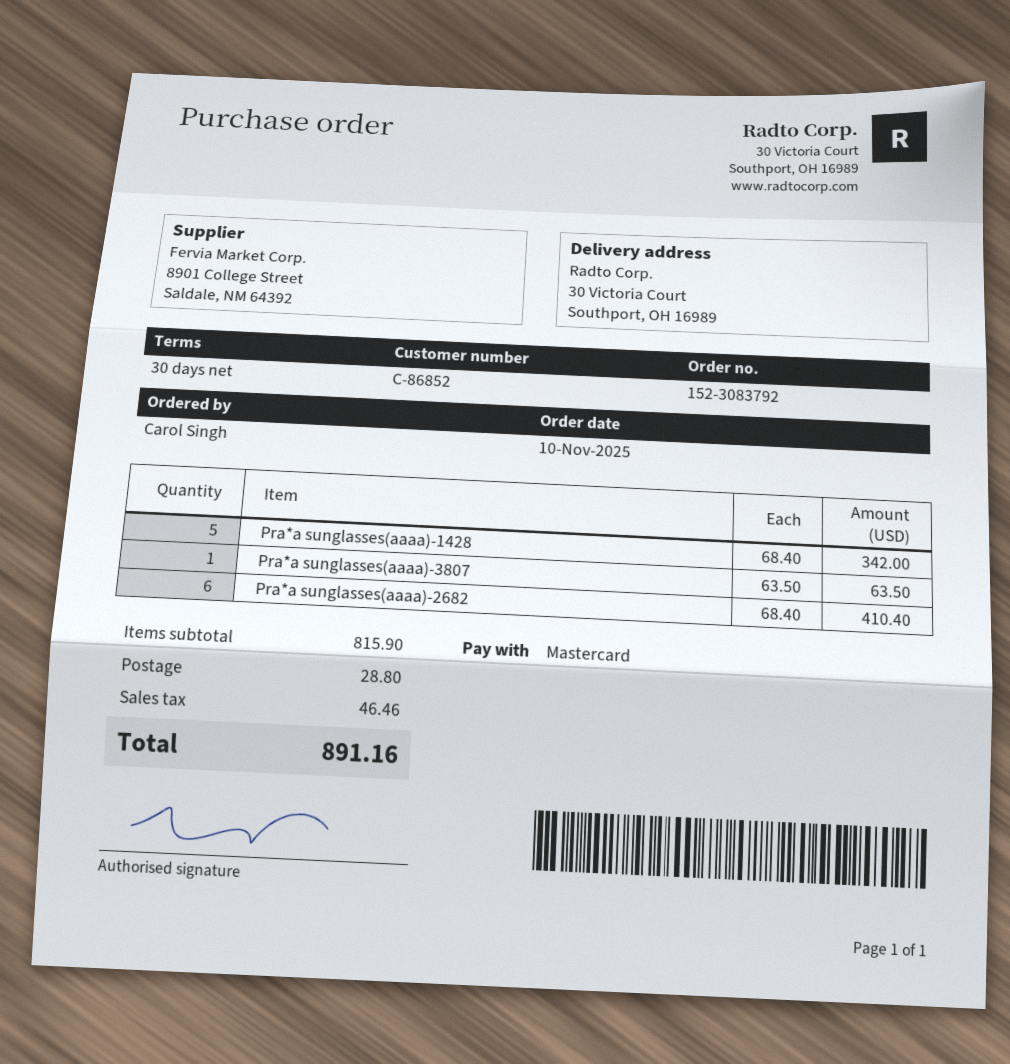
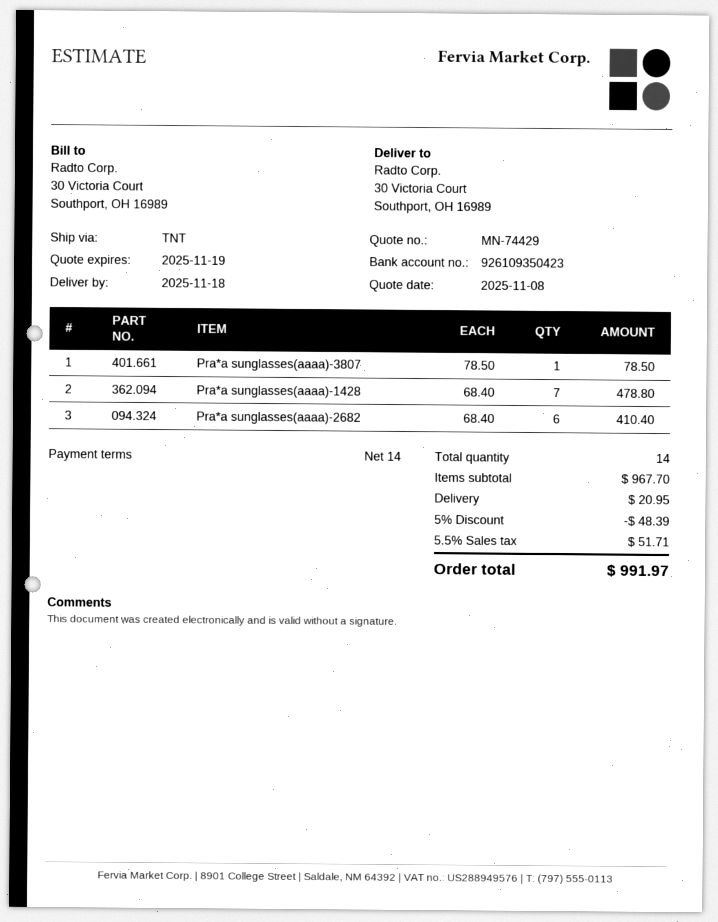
payment terms: 30 days -> 14 days
Pra*a sunglasses(aaaa)-1428: 5 x 68.40 = 342.00 -> 7 x 68.40 = 478.80
Pra*a sunglasses(aaaa)-3807: 1 x 63.50 = 63.50 -> 1 x 78.50 = 78.50
subtotal: 815.90 -> 967.70
discount: none -> 5% = 48.39
shipping: 28.80 -> 20.95
tax: 46.46 -> 51.71
total: 891.16 -> 991.97

